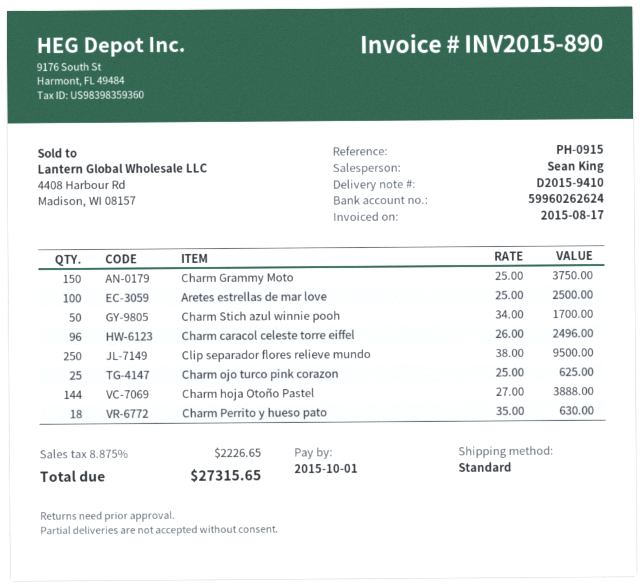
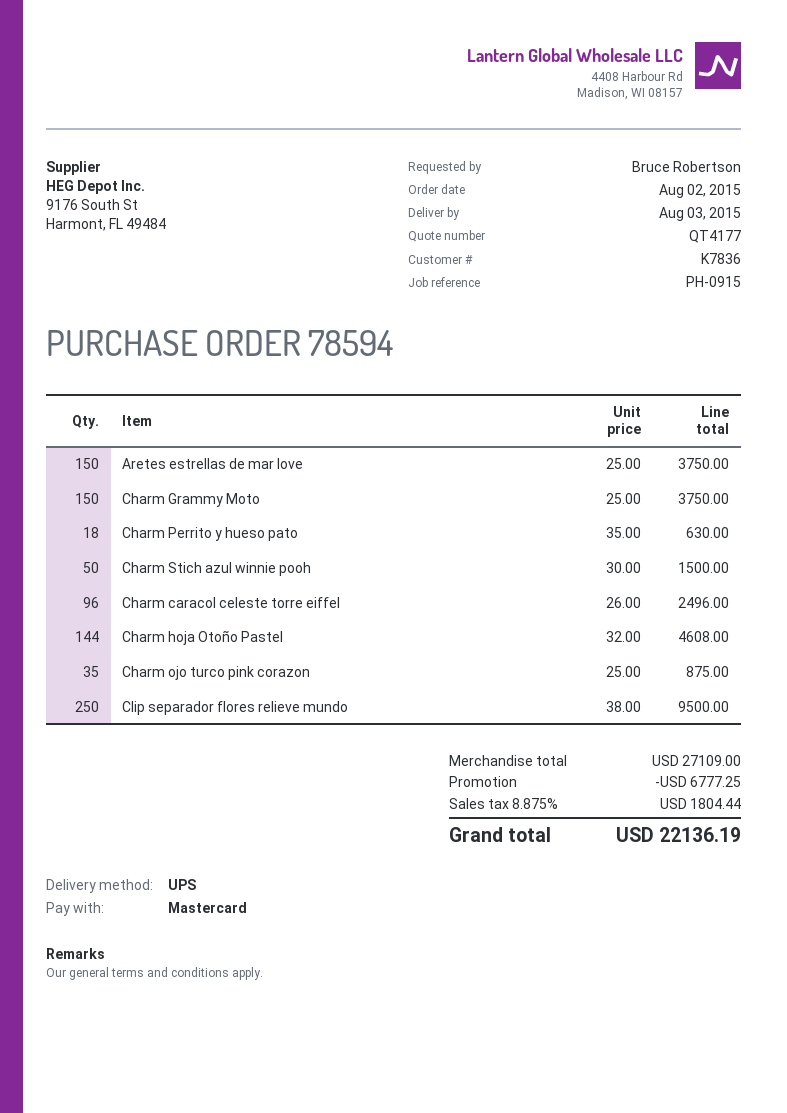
shipping method: standard -> UPS
Aretes estrellas de mar love: 100 x 25.00 = 2500.00 -> 150 x 25.00 = 3750.00
Charm Stich azul winnie pooh: 50 x 34.00 = 1700.00 -> 50 x 30.00 = 1500.00
Charm ojo turco pink corazon: 25 x 25.00 = 625.00 -> 35 x 25.00 = 875.00
Charm hoja Otoño Pastel: 144 x 27.00 = 3888.00 -> 144 x 32.00 = 4608.00
discount: none -> 6777.25
tax: 8.875% = 2226.65 -> 8.875% = 1804.44
total: 27315.65 -> 22136.19

